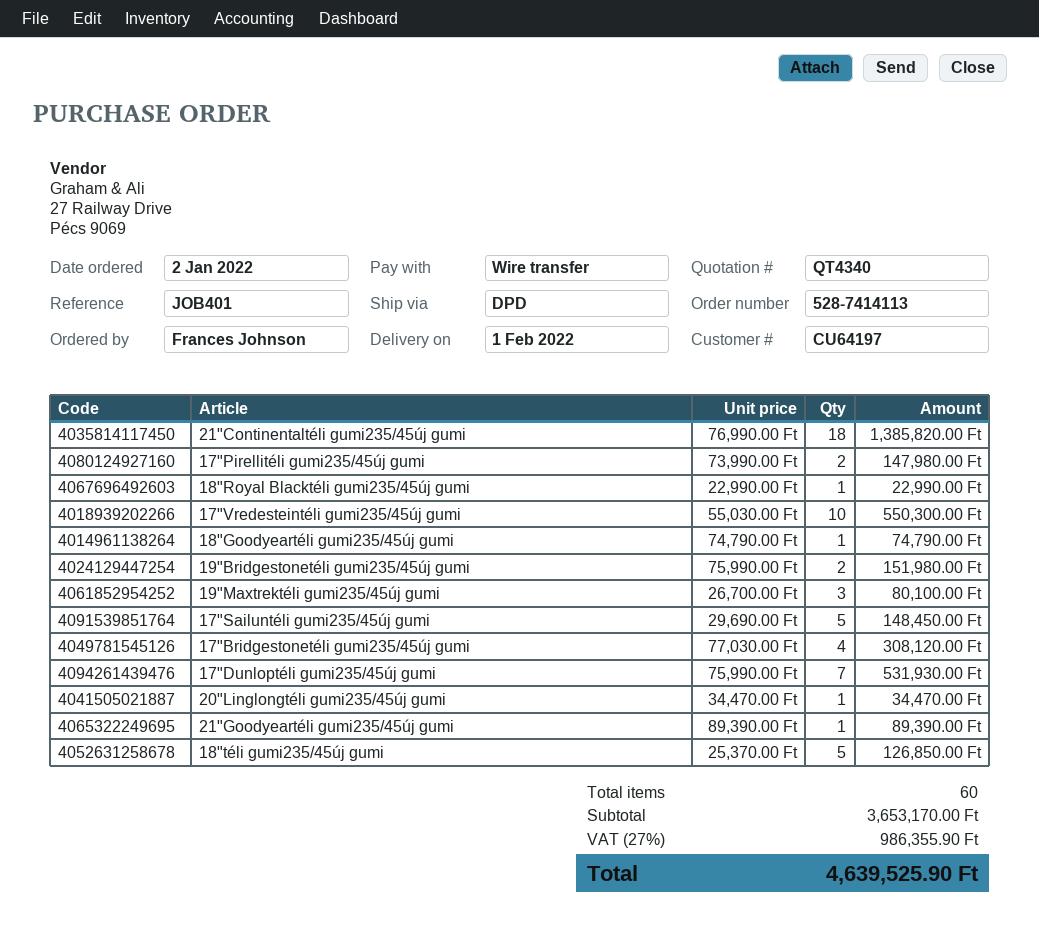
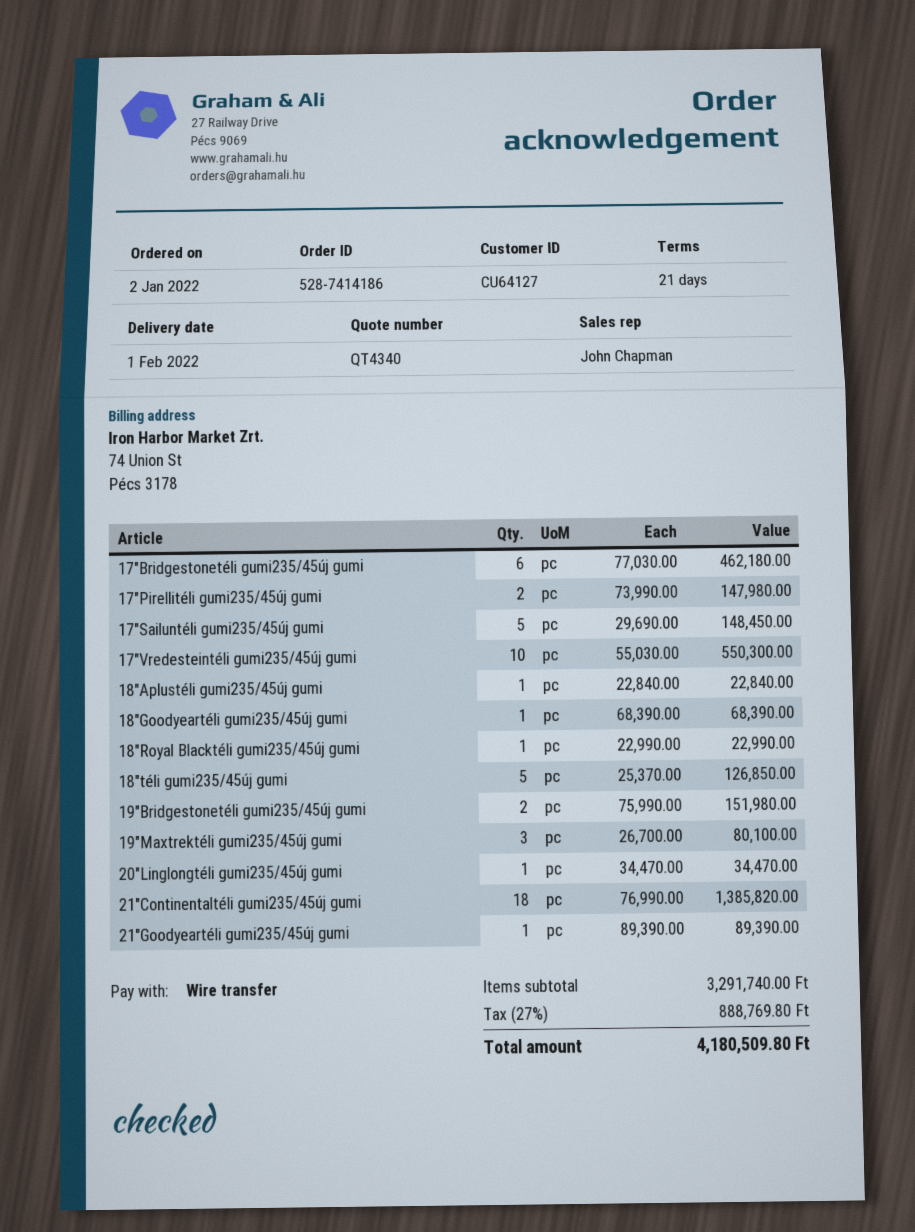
order number: 528-7414113 -> 528-7414186
customer number: CU64197 -> CU64127
18"Goodyeartéli gumi235/45új gumi: 1 x 74790.00 = 74790.00 -> 1 x 68390.00 = 68390.00
17"Bridgestonetéli gumi235/45új gumi: 4 x 77030.00 = 308120.00 -> 6 x 77030.00 = 462180.00
17"Dunloptéli gumi235/45új gumi: 7 x 75990.00 = 531930.00 -> none
18"Aplustéli gumi235/45új gumi: none -> 1 x 22840.00 = 22840.00
subtotal: 3653170.00 -> 3291740.00
tax: 27% = 986355.90 -> 27% = 888769.80
total: 4639525.90 -> 4180509.80

